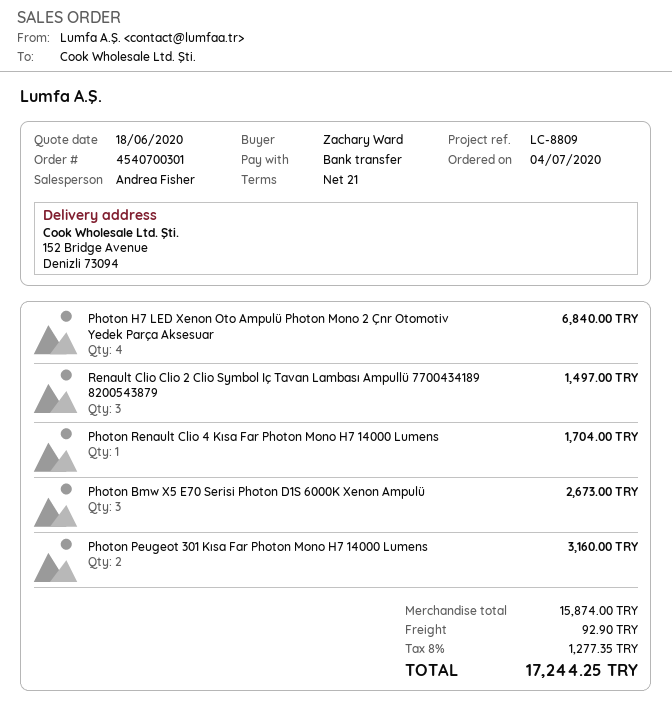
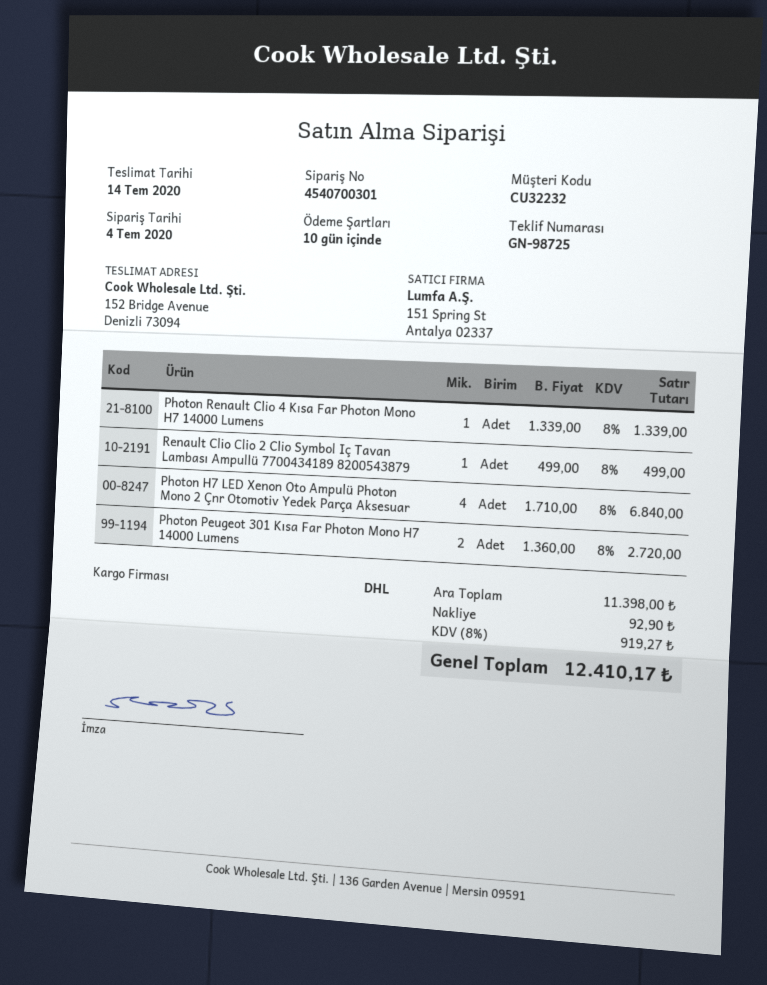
payment terms: 21 days -> 10 days
Renault Clio Clio 2 Clio Symbol Iç Tavan Lambası Ampullü 7700434189 8200543879: 3 for 1497.00 -> 1 for 499.00
Photon Renault Clio 4 Kısa Far Photon Mono H7 14000 Lumens: 1 for 1704.00 -> 1 for 1339.00
Photon Bmw X5 E70 Serisi Photon D1S 6000K Xenon Ampulü: 3 for 2673.00 -> none
Photon Peugeot 301 Kısa Far Photon Mono H7 14000 Lumens: 2 for 3160.00 -> 2 for 2720.00
subtotal: 15874.00 -> 11398.00
tax: 8% = 1277.35 -> 8% = 919.27
total: 17244.25 -> 12410.17

